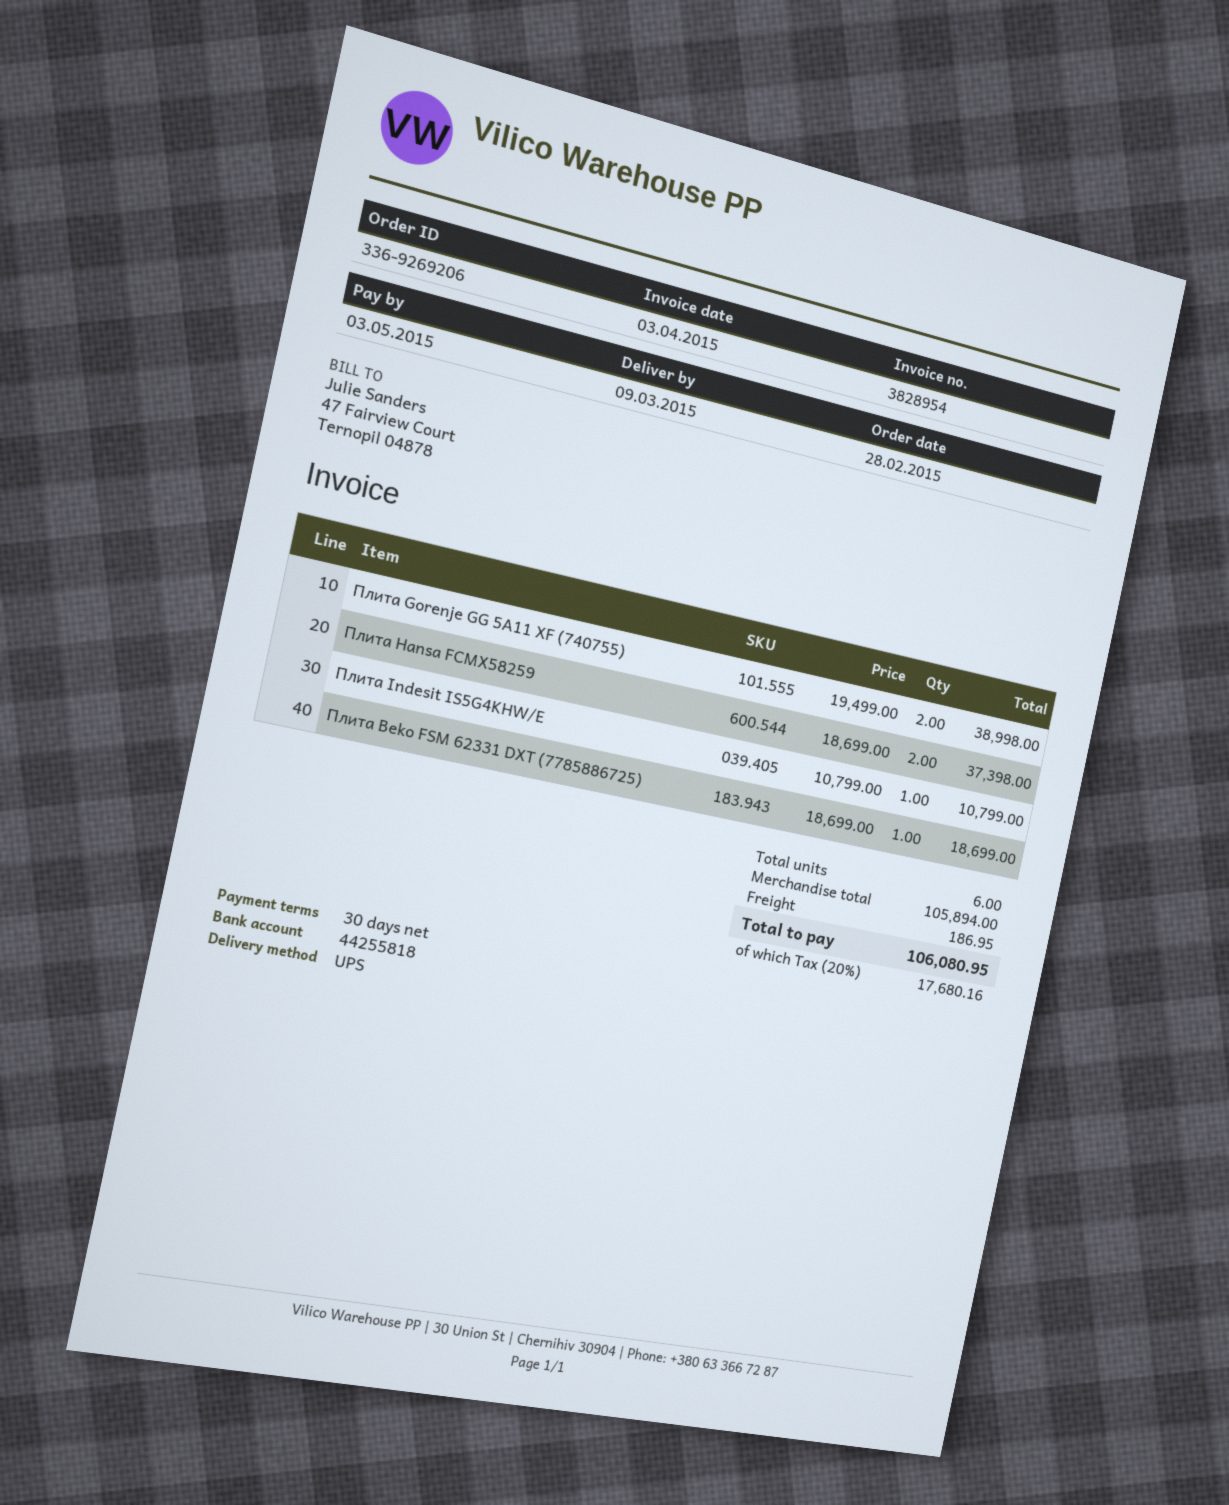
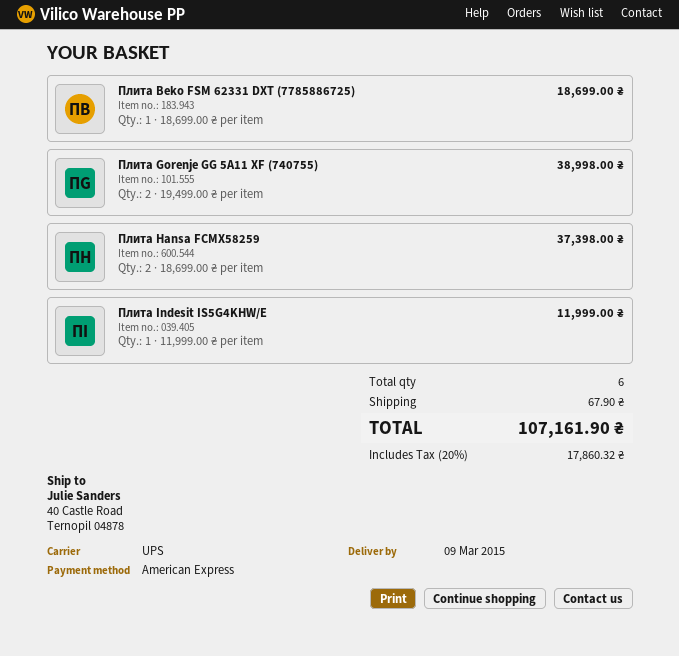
Плита Indesit IS5G4KHW/E: 1 x 10799.00 = 10799.00 -> 1 x 11999.00 = 11999.00
shipping: 186.95 -> 67.90
tax: 20% = 17680.16 -> 20% = 17860.32
total: 106080.95 -> 107161.90

